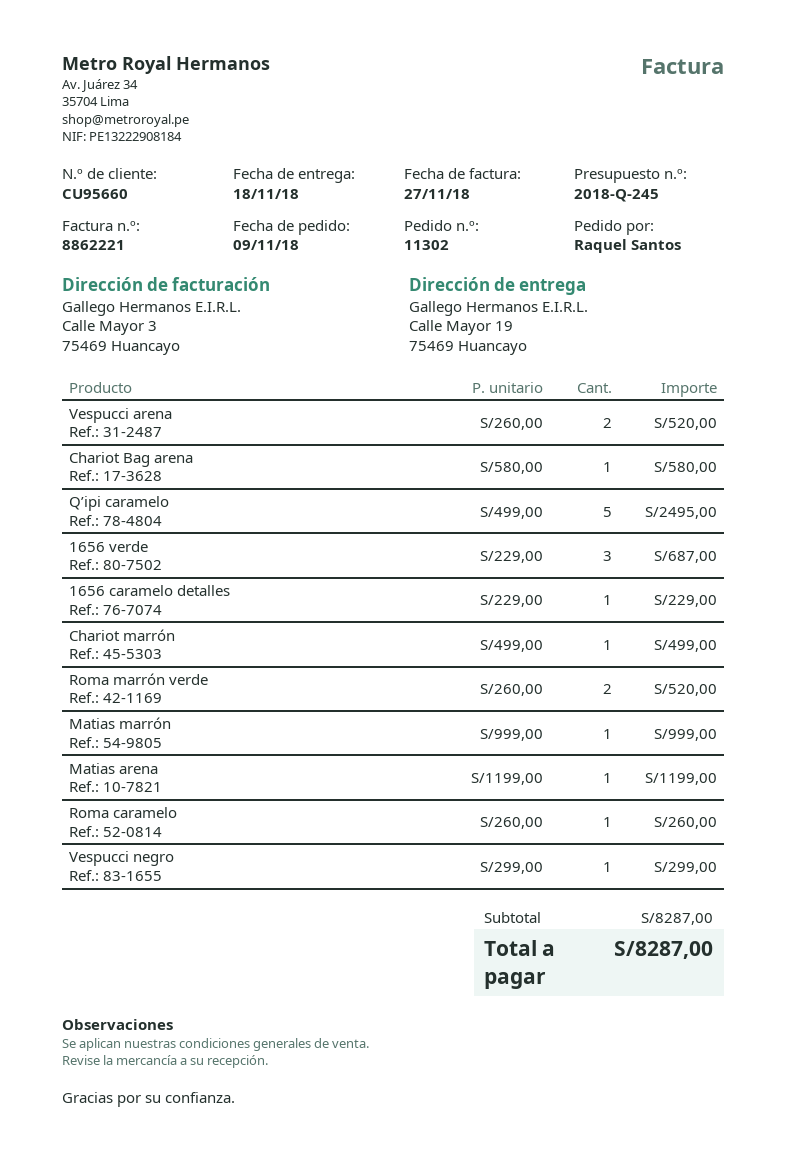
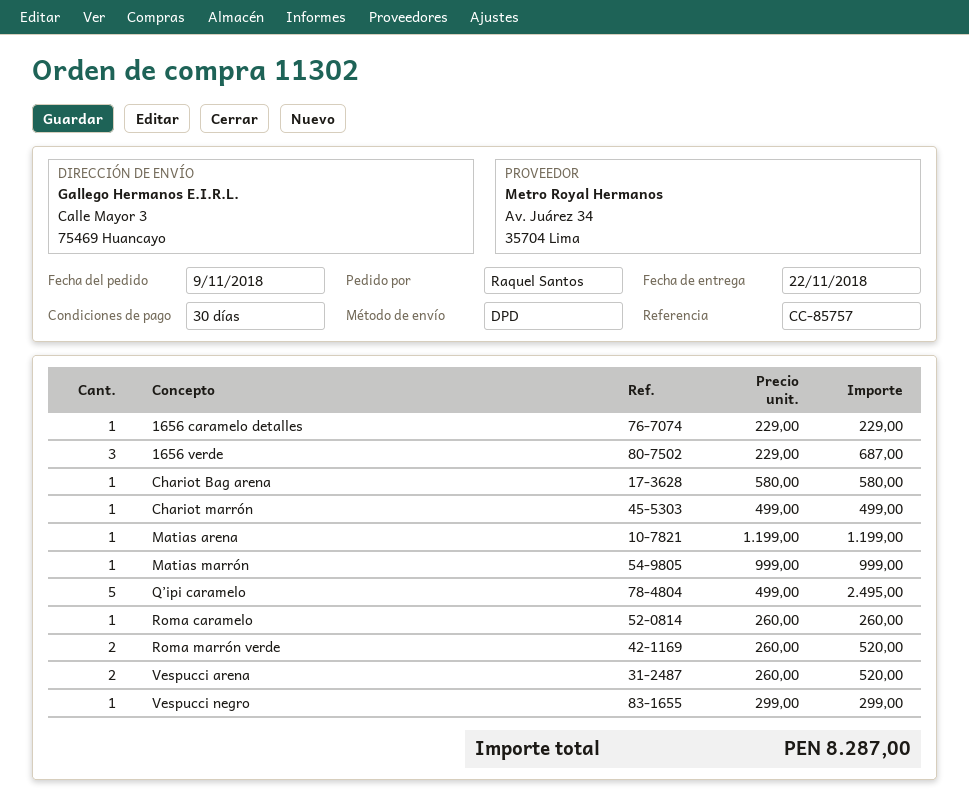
delivery date: 2018-11-18 -> 2018-11-22
ship to: Calle Mayor 19, 75469 Huancayo -> Calle Mayor 3, 75469 Huancayo

